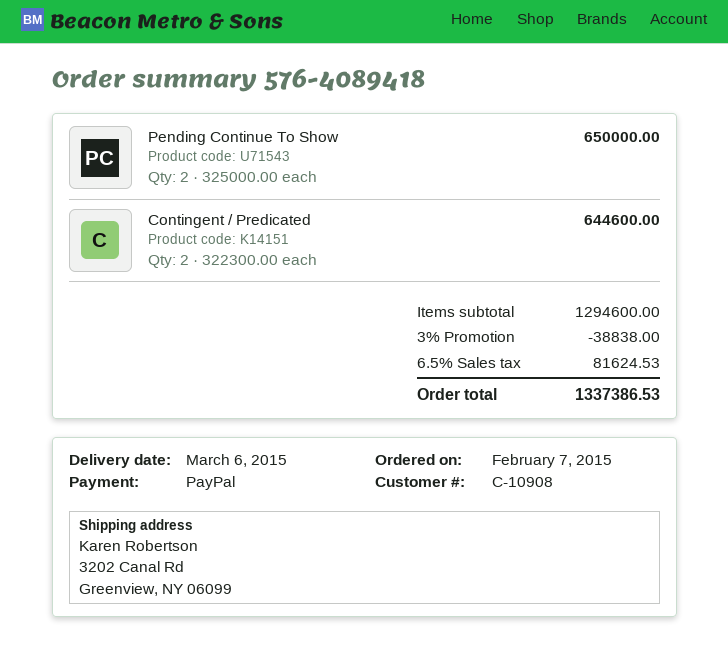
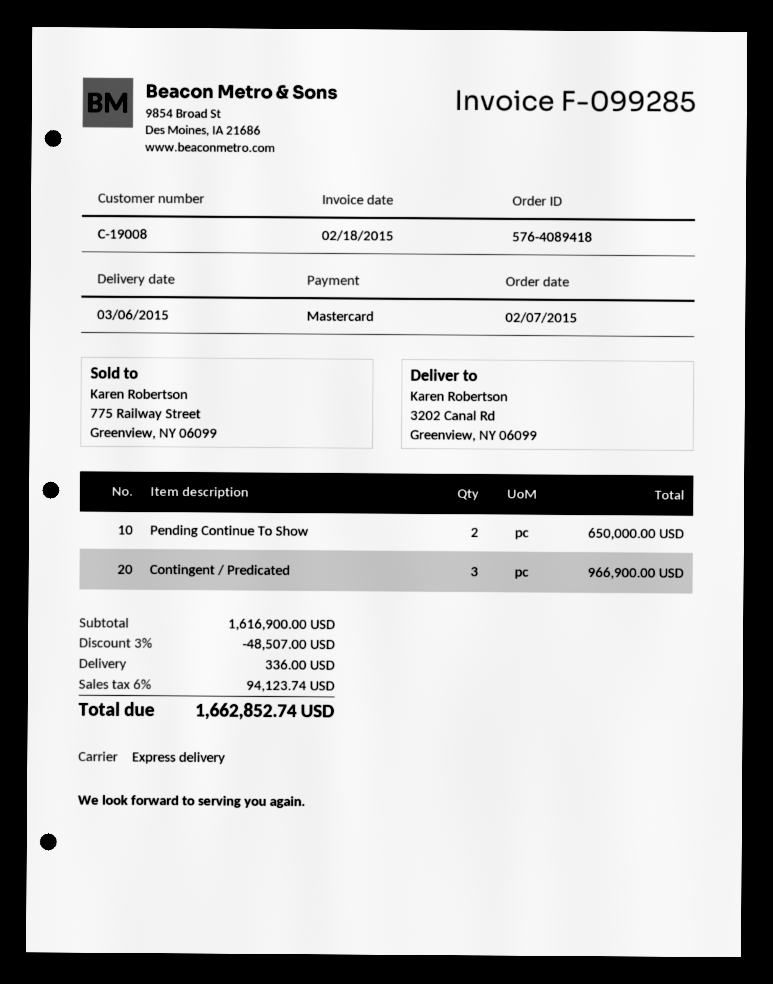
customer number: C-10908 -> C-19008
payment method: PayPal -> Mastercard
Contingent / Predicated: 2 for 644600.00 -> 3 for 966900.00
subtotal: 1294600.00 -> 1616900.00
discount: 3% = 38838.00 -> 3% = 48507.00
shipping: none -> 336.00
tax: 6.5% = 81624.53 -> 6% = 94123.74
total: 1337386.53 -> 1662852.74

